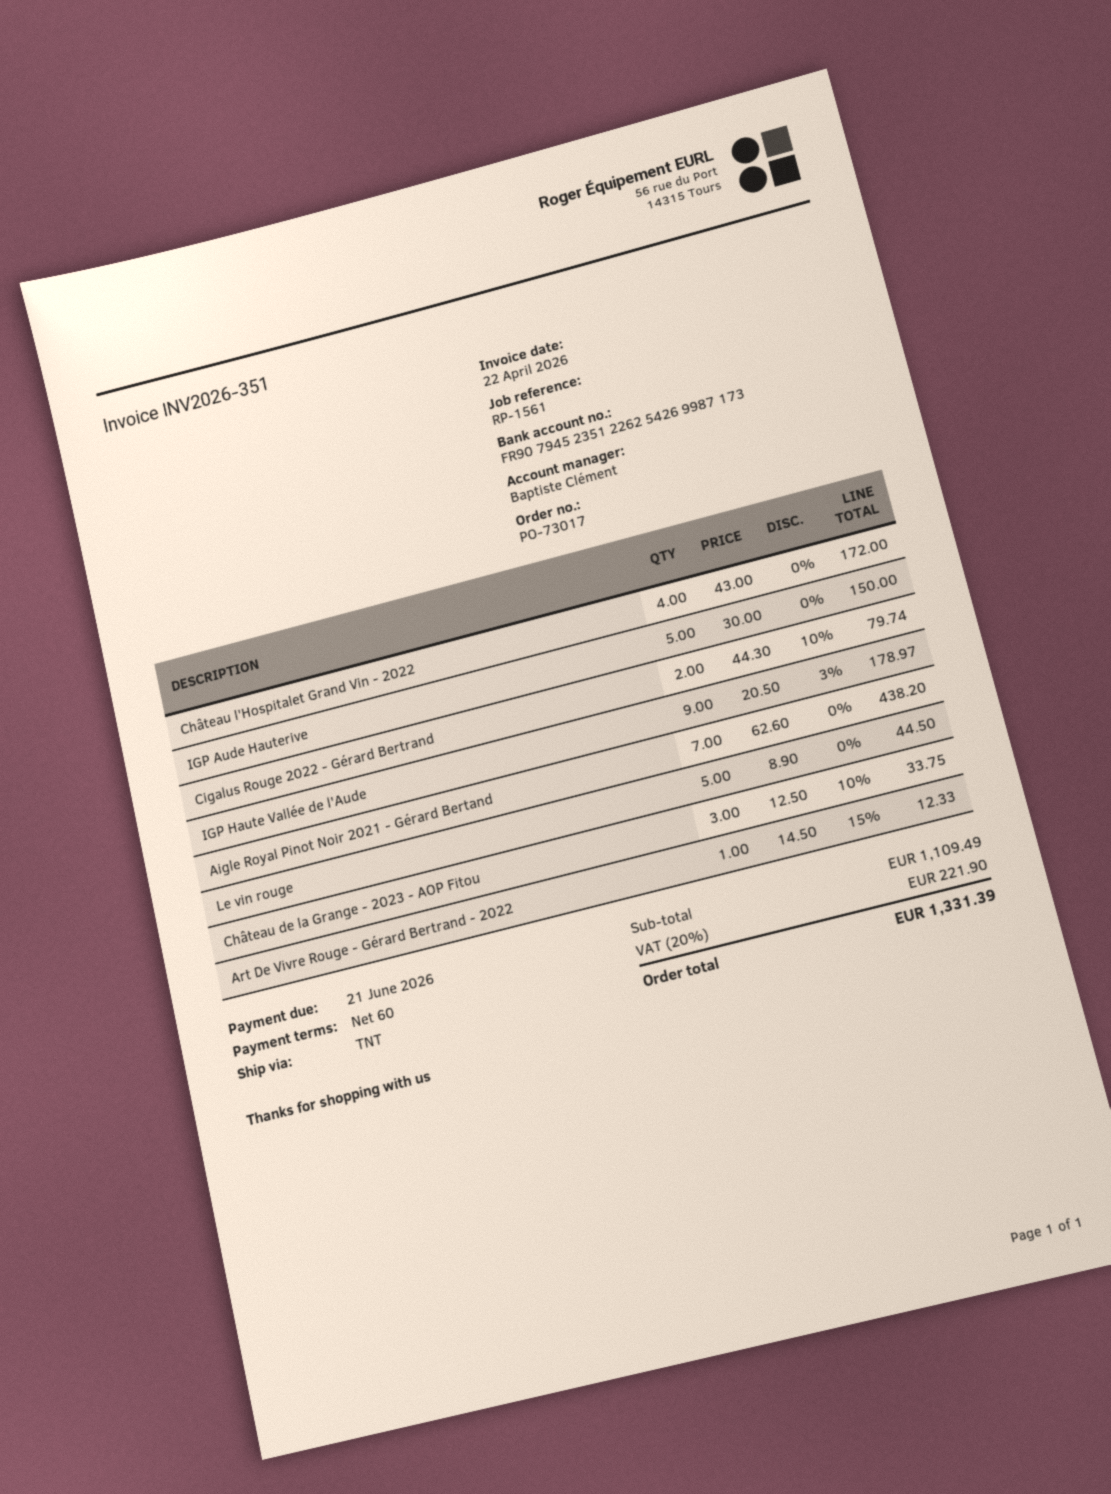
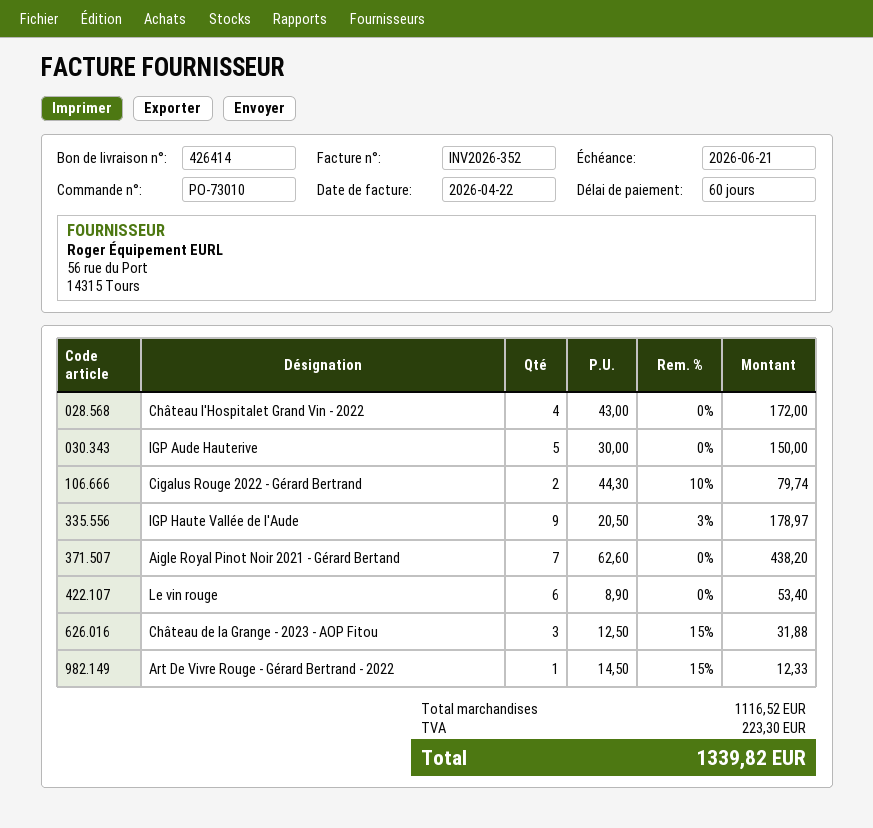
order number: PO-73017 -> PO-73010
invoice number: INV2026-351 -> INV2026-352
Le vin rouge: 5 x 8.90 = 44.50 -> 6 x 8.90 = 53.40
Château de la Grange - 2023 - AOP Fitou: 3 x 12.50 - 10% = 33.75 -> 3 x 12.50 - 15% = 31.88
subtotal: 1109.49 -> 1116.52
tax: 221.90 -> 223.30
total: 1331.39 -> 1339.82

